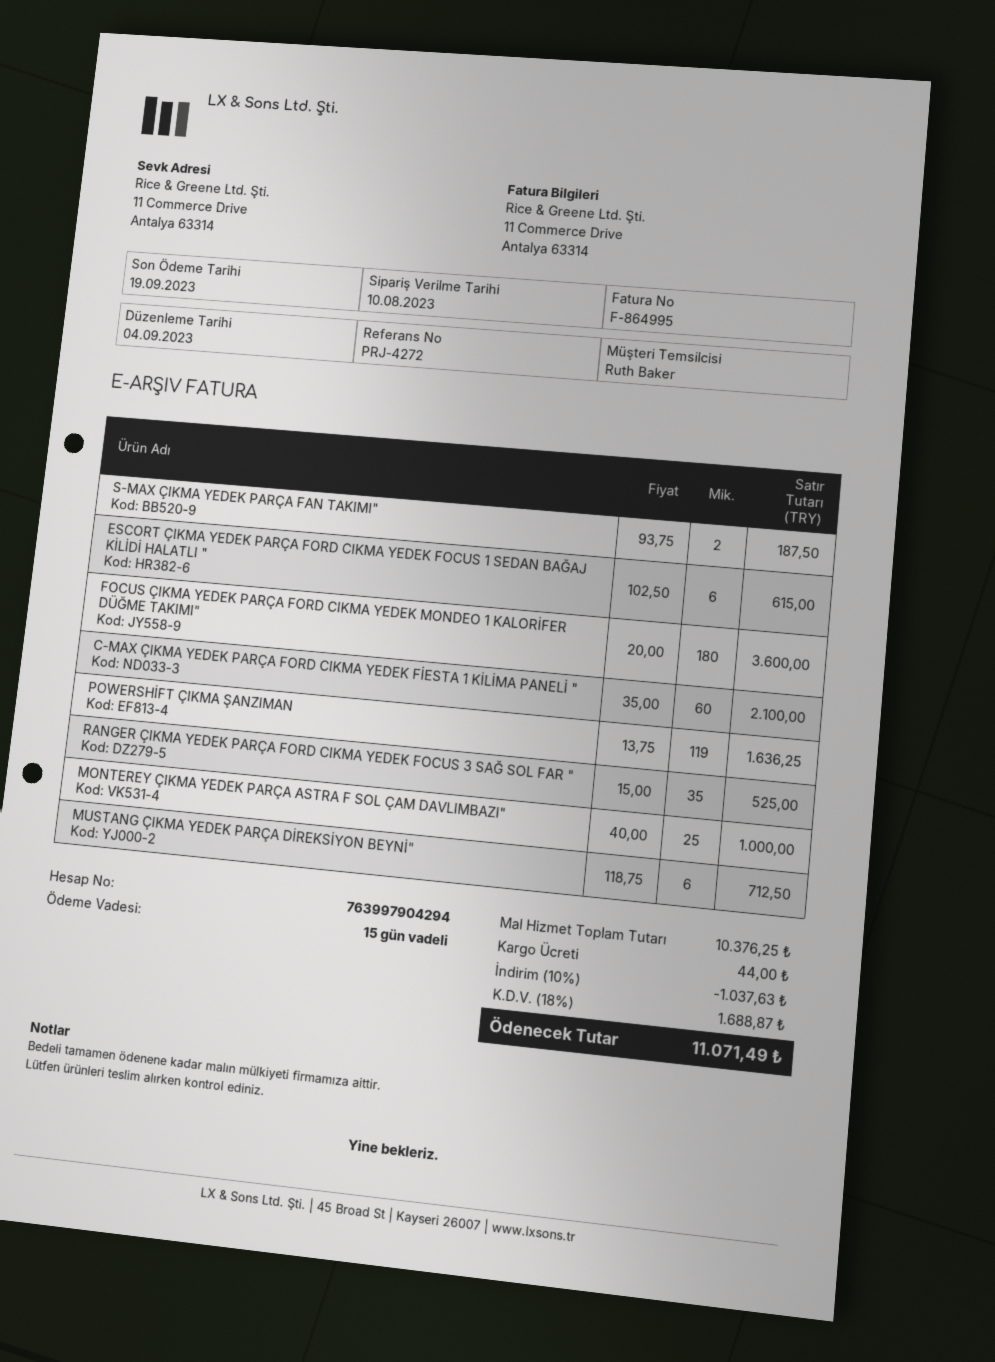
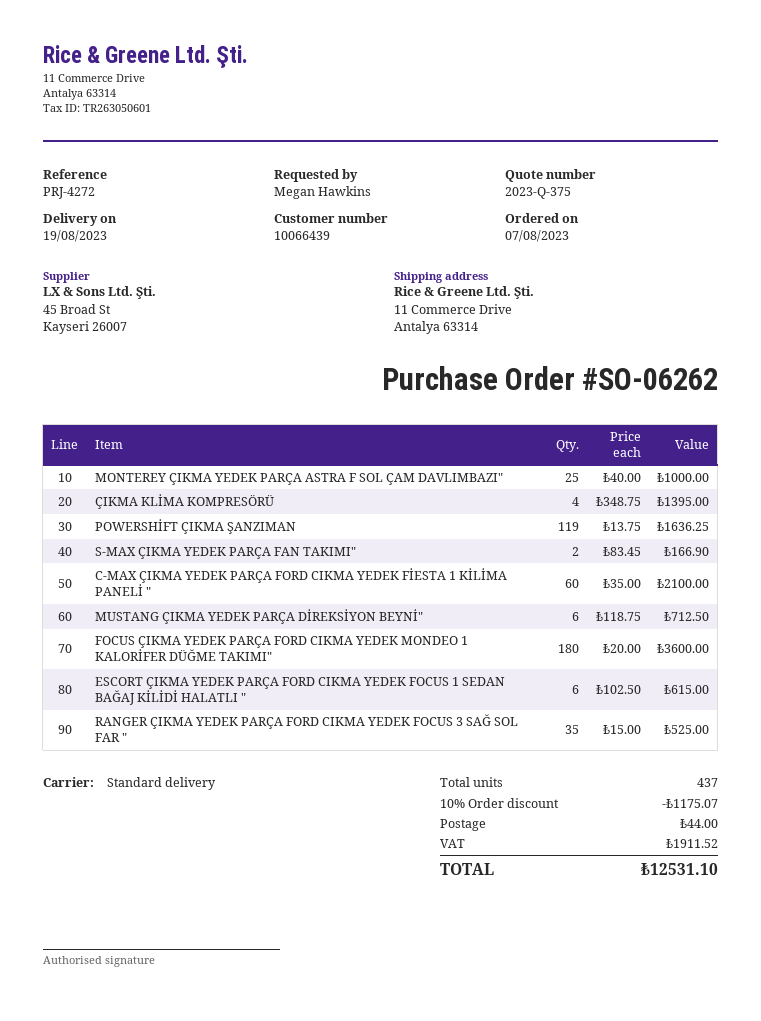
order date: 2023-08-10 -> 2023-08-07
S-MAX ÇIKMA YEDEK PARÇA FAN TAKIMI": 2 x 93.75 = 187.50 -> 2 x 83.45 = 166.90
ÇIKMA KLİMA KOMPRESÖRÜ: none -> 4 x 348.75 = 1395.00
discount: 10% = 1037.63 -> 10% = 1175.07
tax: 1688.87 -> 1911.52
total: 11071.49 -> 12531.10

